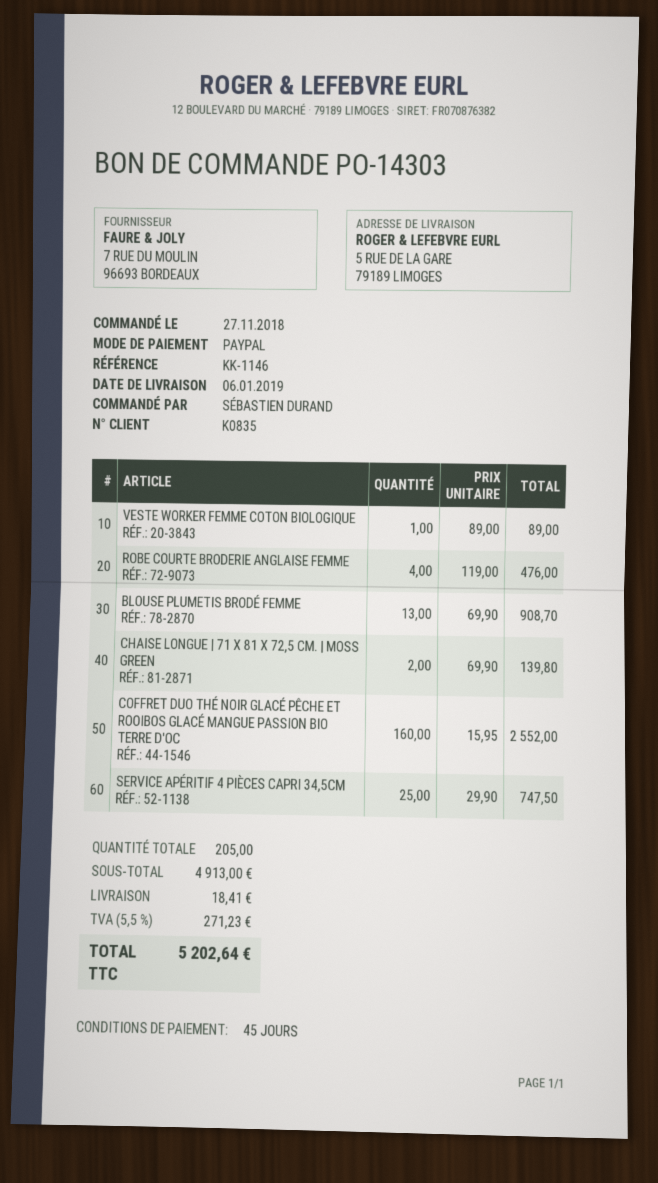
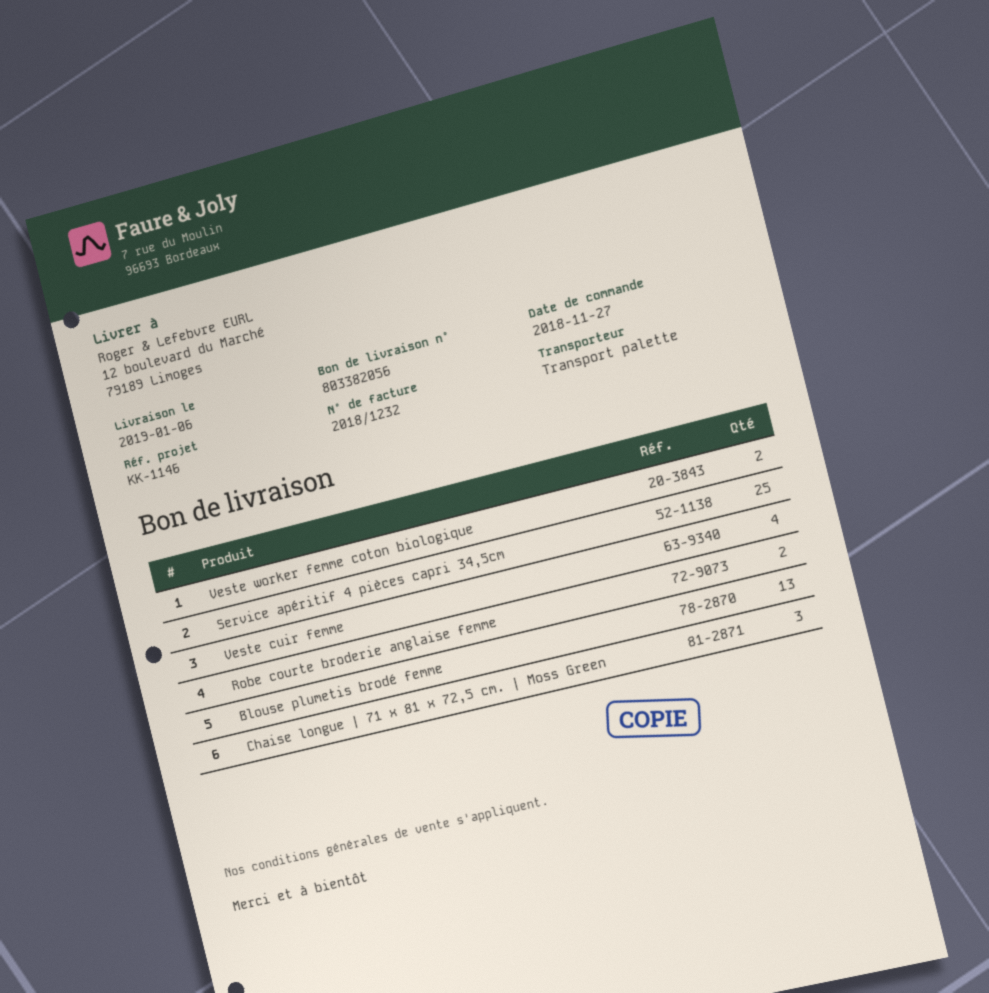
ship to: 5 RUE DE LA GARE, 79189 LIMOGES -> 12 boulevard du Marché, 79189 Limoges
VESTE WORKER FEMME COTON BIOLOGIQUE: 1 -> 2
ROBE COURTE BRODERIE ANGLAISE FEMME: 4 -> 2
CHAISE LONGUE | 71 X 81 X 72,5 CM. | MOSS GREEN: 2 -> 3
COFFRET DUO THÉ NOIR GLACÉ PÊCHE ET ROOIBOS GLACÉ MANGUE PASSION BIO TERRE D'OC: 160 -> none
Veste cuir femme: none -> 4

